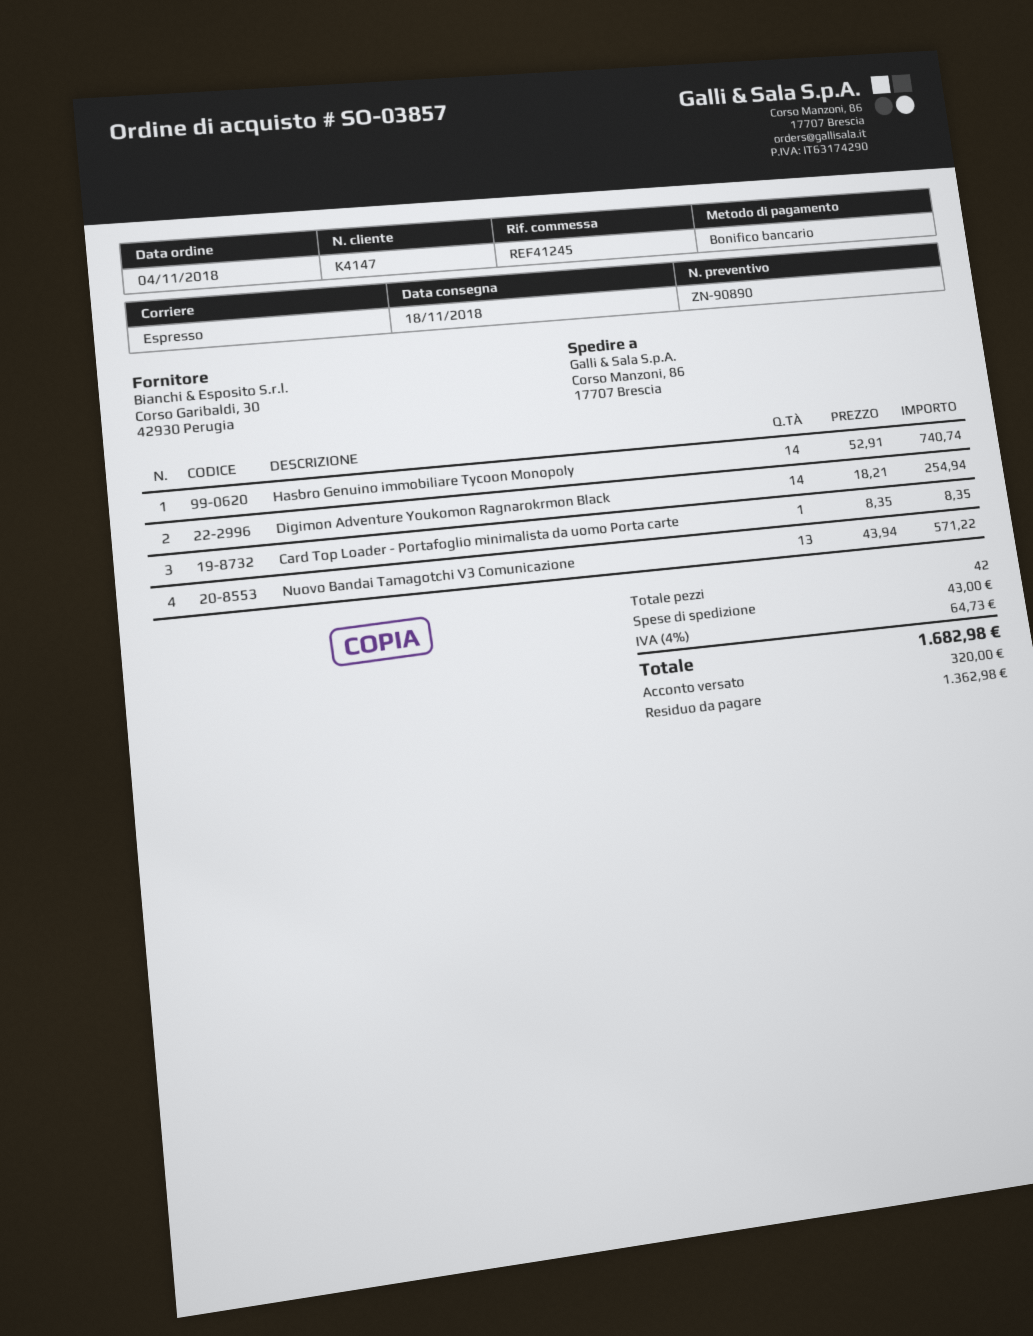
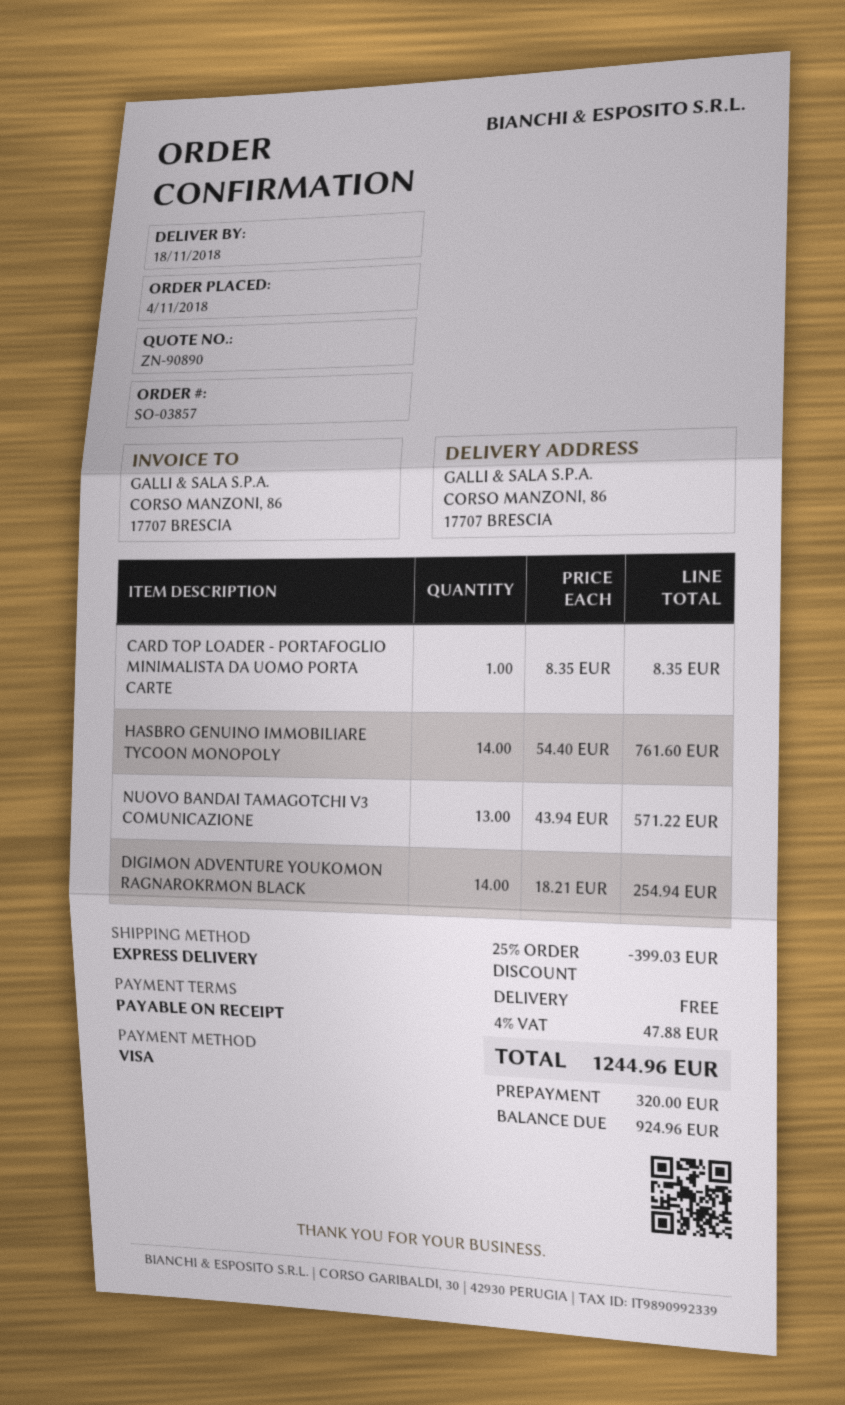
payment method: bank transfer -> Visa
Hasbro Genuino immobiliare Tycoon Monopoly: 14 x 52.91 = 740.74 -> 14 x 54.40 = 761.60
discount: none -> 25% = 399.03
shipping: 43.00 -> 0.00
tax: 4% = 64.73 -> 4% = 47.88
total: 1682.98 -> 1244.96
balance: 1362.98 -> 924.96

